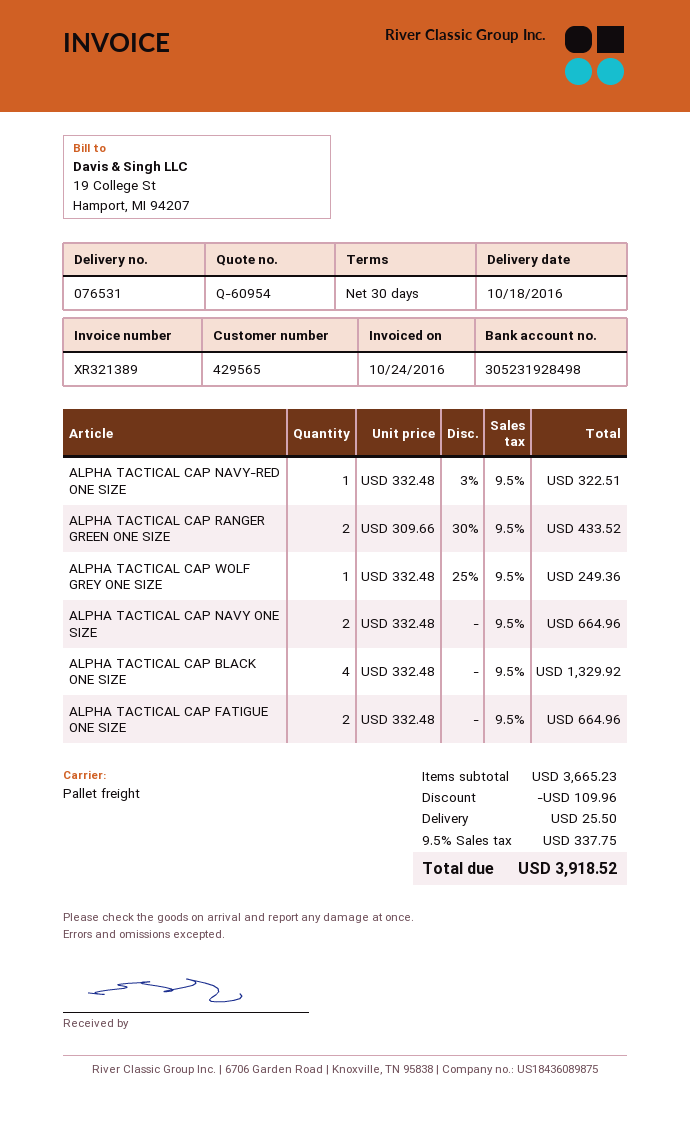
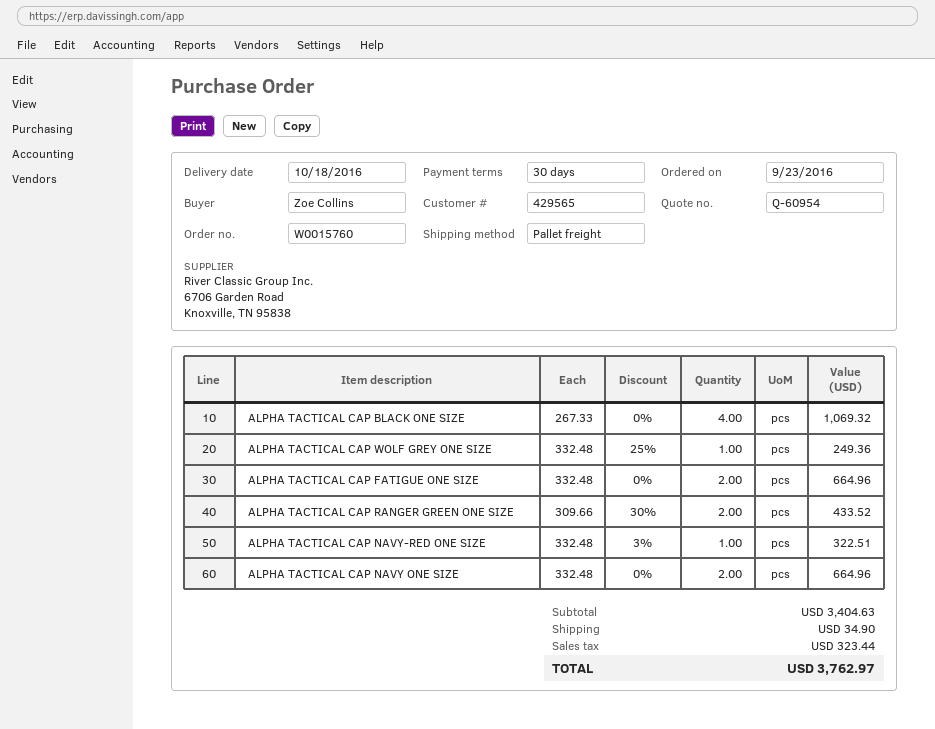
ALPHA TACTICAL CAP BLACK ONE SIZE: 4 x 332.48 = 1329.92 -> 4 x 267.33 = 1069.32
subtotal: 3665.23 -> 3404.63
discount: 109.96 -> none
shipping: 25.50 -> 34.90
tax: 337.75 -> 323.44
total: 3918.52 -> 3762.97

